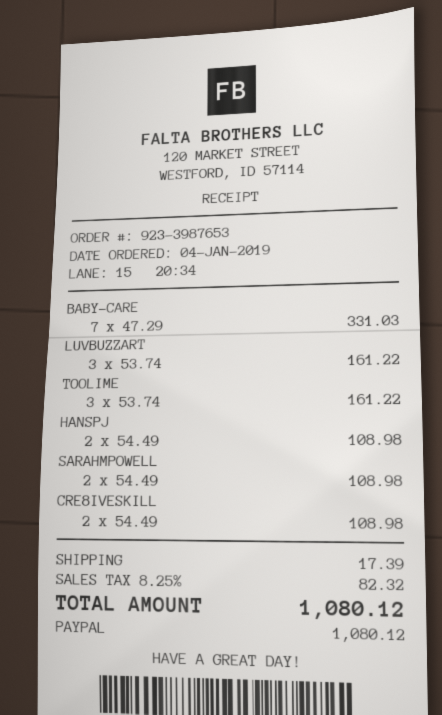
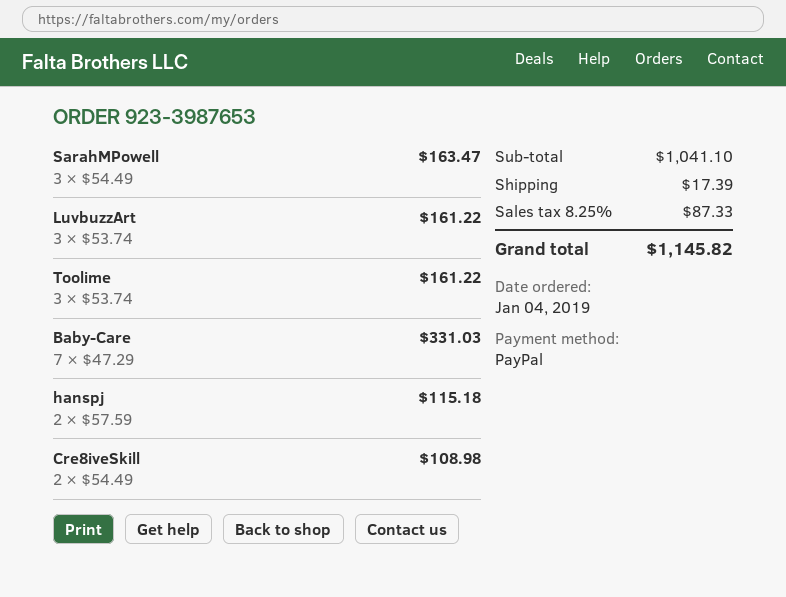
HANSPJ: 2 x 54.49 = 108.98 -> 2 x 57.59 = 115.18
SARAHMPOWELL: 2 x 54.49 = 108.98 -> 3 x 54.49 = 163.47
tax: 8.25% = 82.32 -> 8.25% = 87.33
total: 1080.12 -> 1145.82

